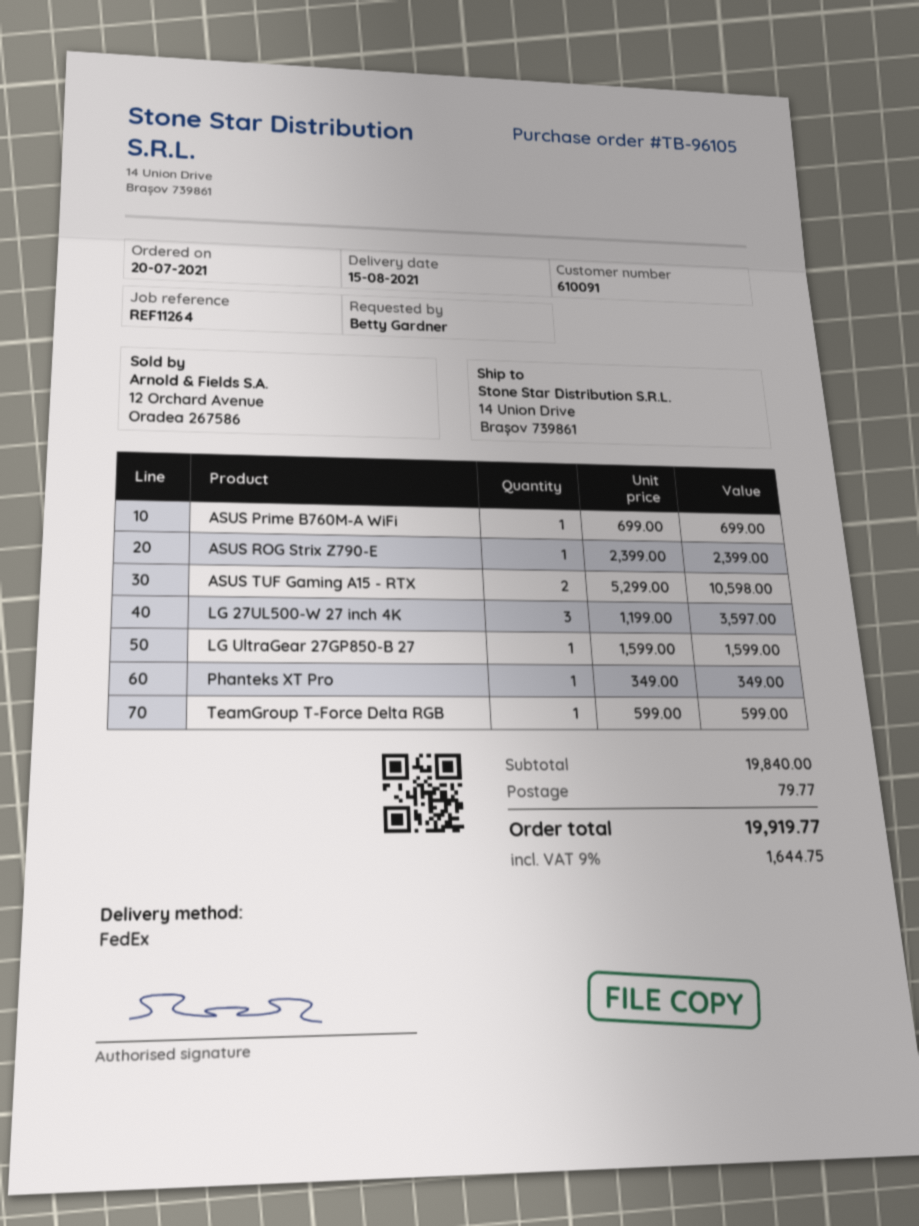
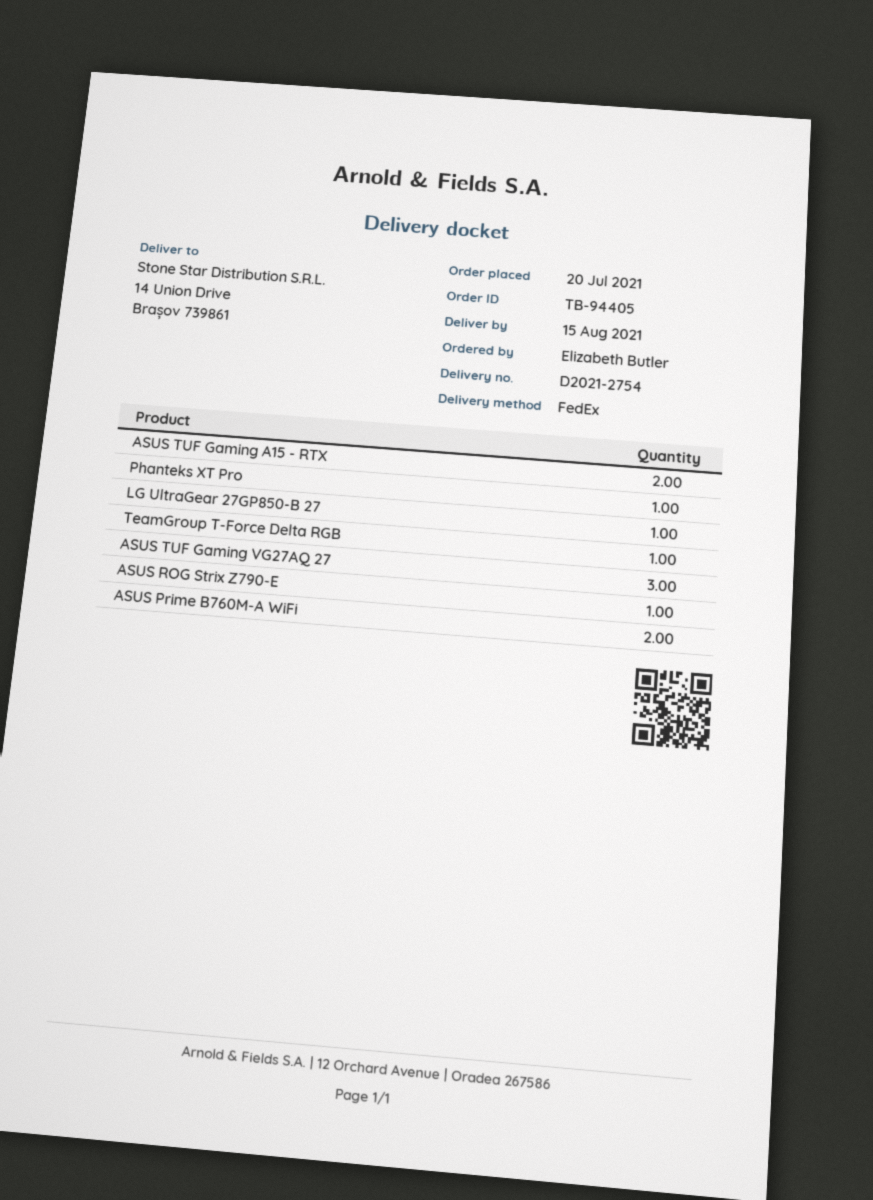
order number: TB-96105 -> TB-94405
ordered by: Betty Gardner -> Elizabeth Butler
ASUS Prime B760M-A WiFi: 1 -> 2
LG 27UL500-W 27 inch 4K: 3 -> none
ASUS TUF Gaming VG27AQ 27: none -> 3

